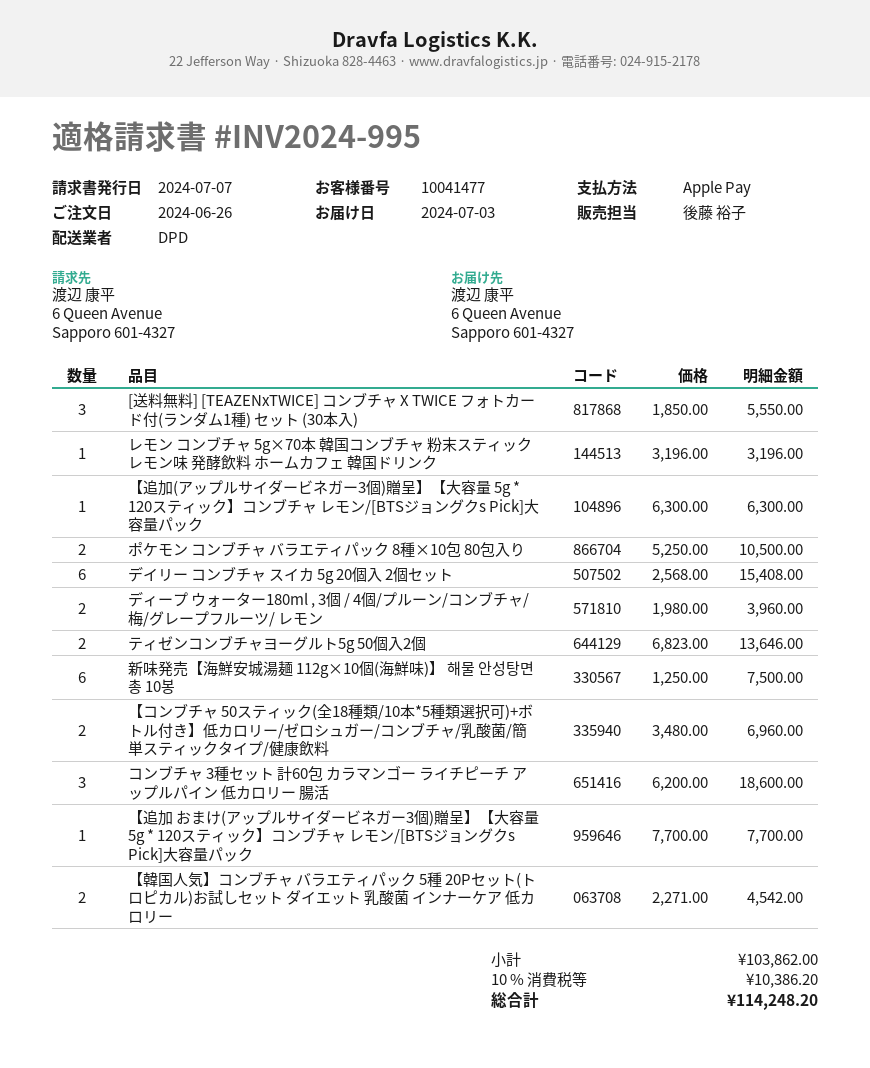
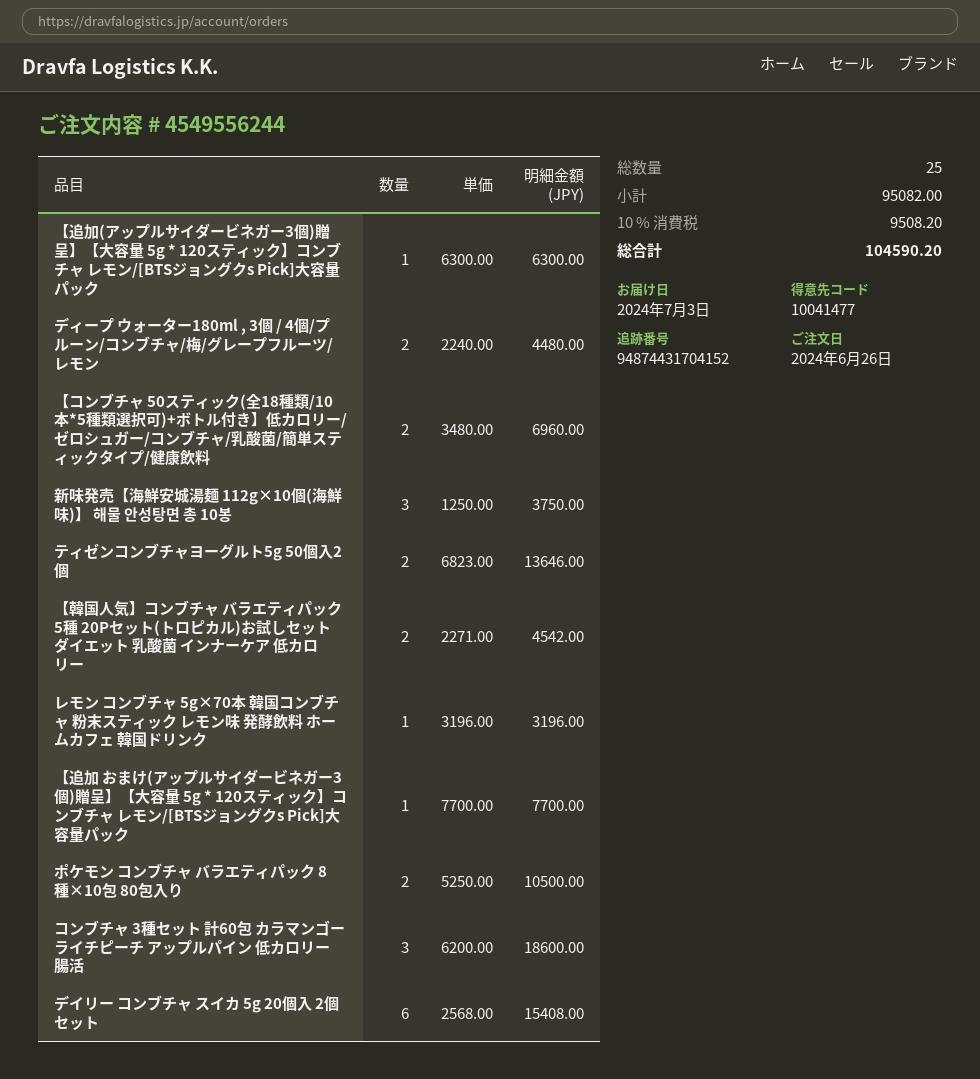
[送料無料] [TEAZENxTWICE] コンブチャ X TWICE フォトカード付(ランダム1種) セット (30本入): 3 x 1850.00 = 5550.00 -> none
ディープ ウォーター180ml , 3個 / 4個/プルーン/コンブチャ/梅/グレープフルーツ/ レモン: 2 x 1980.00 = 3960.00 -> 2 x 2240.00 = 4480.00
新味発売【海鮮安城湯麺 112g×10個(海鮮味)】 해물 안성탕면 총 10봉: 6 x 1250.00 = 7500.00 -> 3 x 1250.00 = 3750.00
subtotal: 103862.00 -> 95082.00
tax: 10% = 10386.20 -> 10% = 9508.20
total: 114248.20 -> 104590.20

